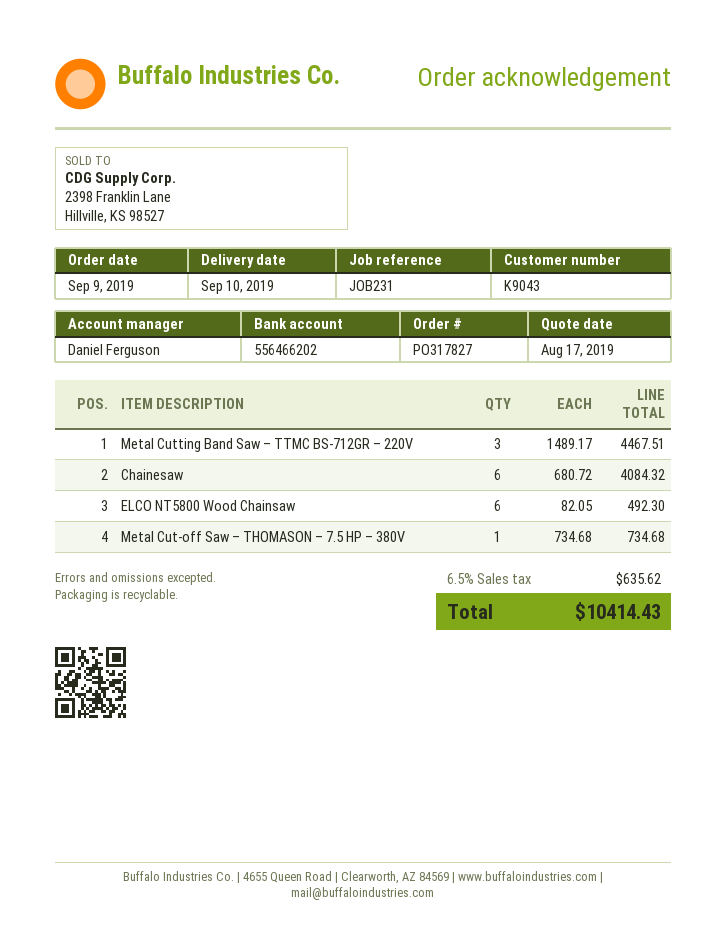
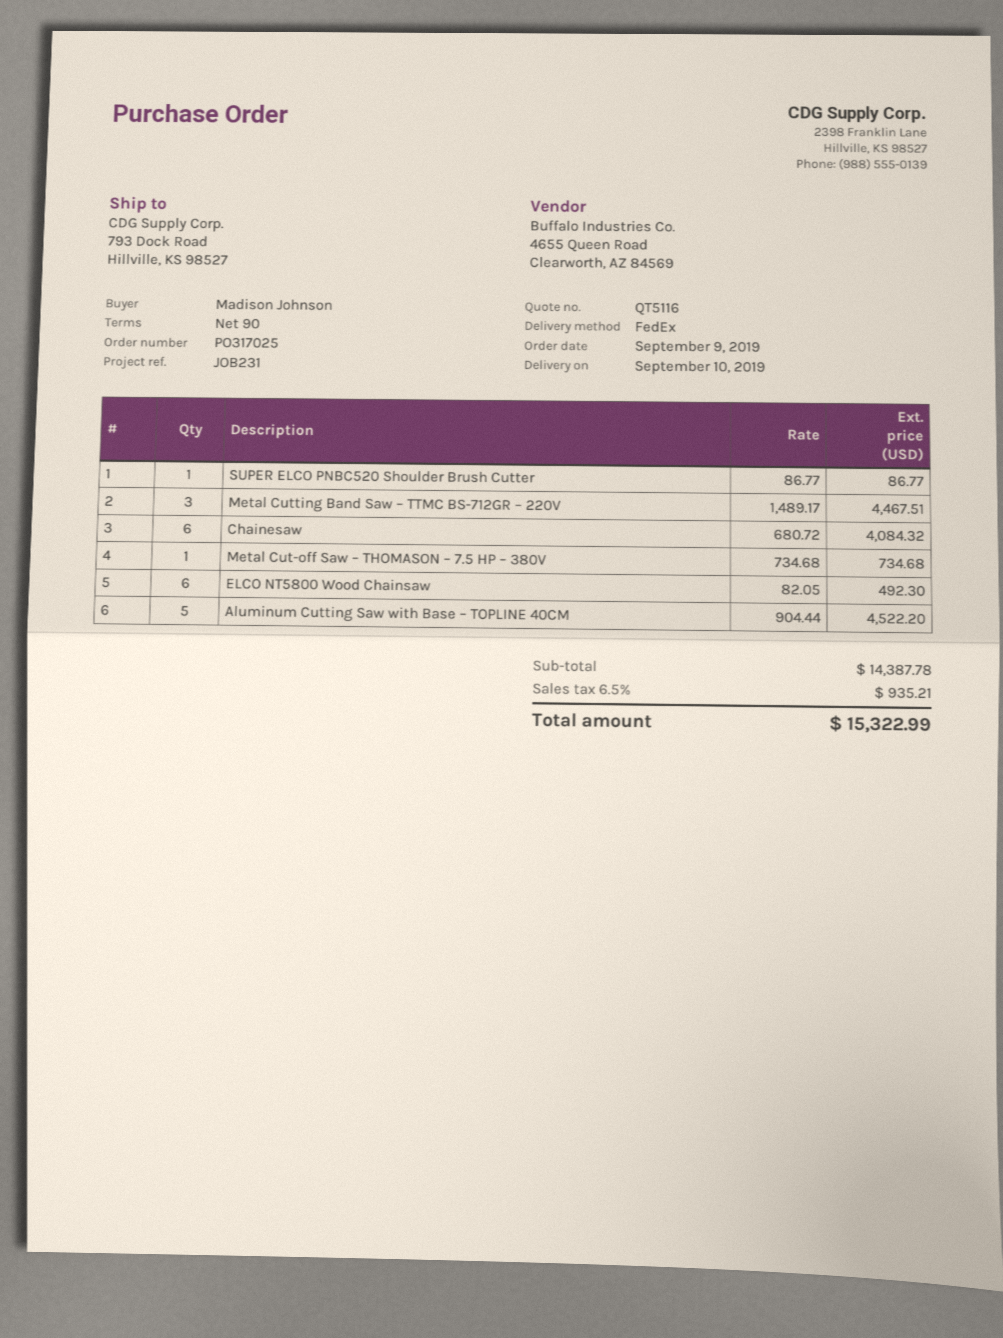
order number: PO317827 -> PO317025
SUPER ELCO PNBC520 Shoulder Brush Cutter: none -> 1 x 86.77 = 86.77
Aluminum Cutting Saw with Base – TOPLINE 40CM: none -> 5 x 904.44 = 4522.20
tax: 6.5% = 635.62 -> 6.5% = 935.21
total: 10414.43 -> 15322.99

